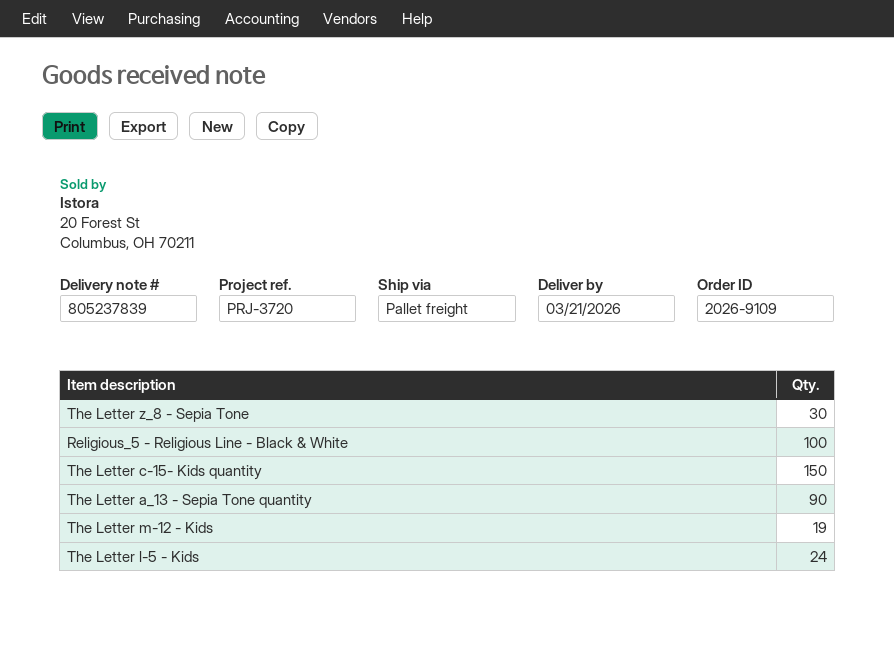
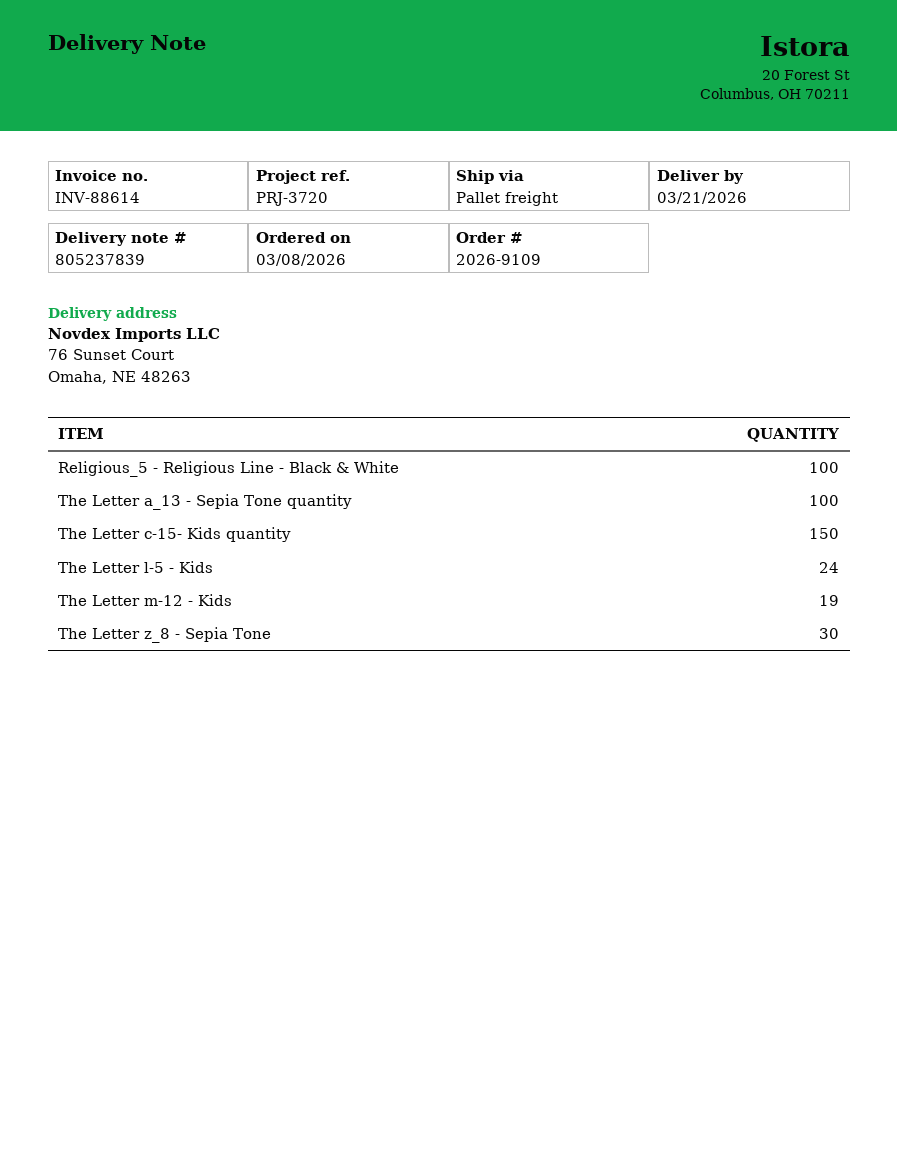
The Letter a_13 - Sepia Tone quantity: 90 -> 100

